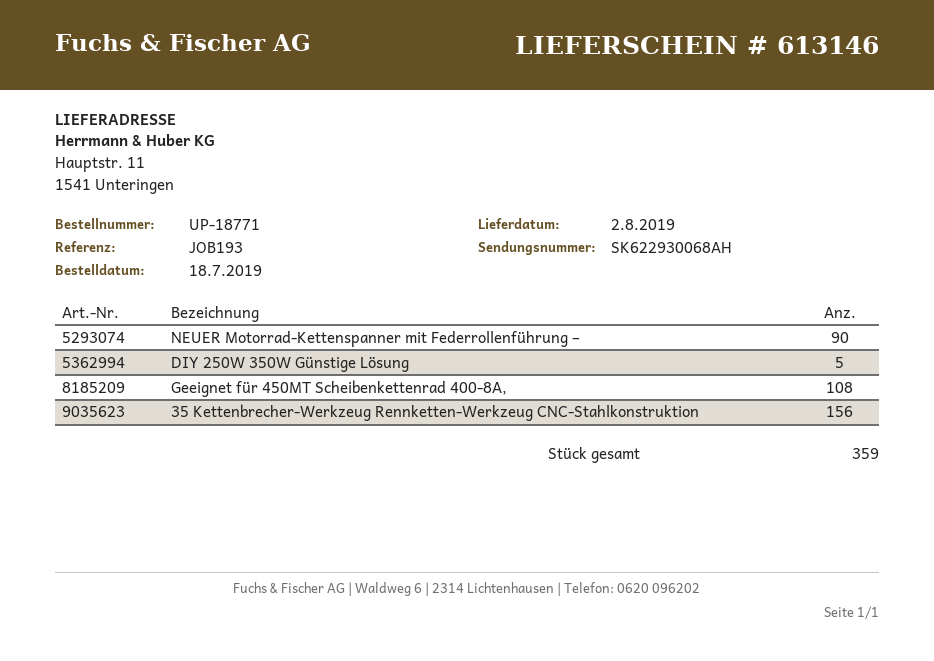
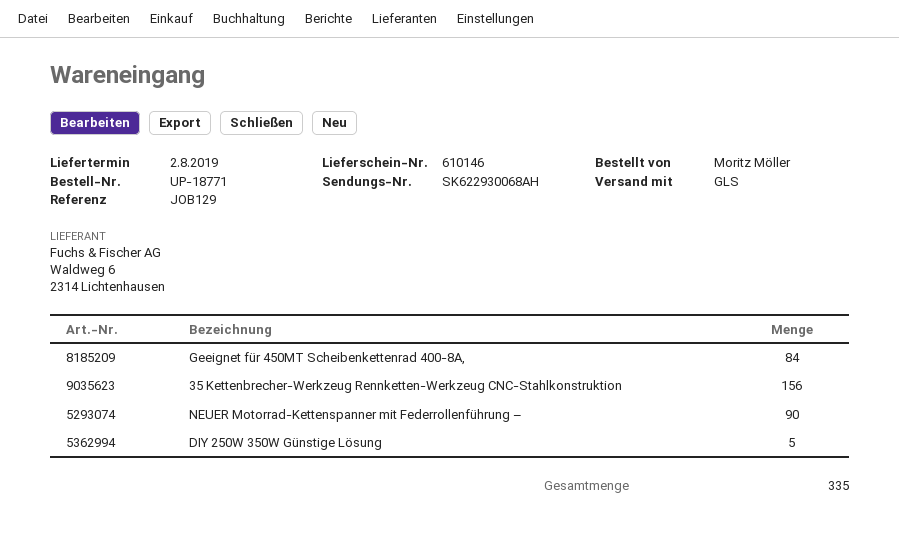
delivery note number: 613146 -> 610146
reference: JOB193 -> JOB129
Geeignet für 450MT Scheibenkettenrad 400-8A,: 108 -> 84
total quantity: 359 -> 335

